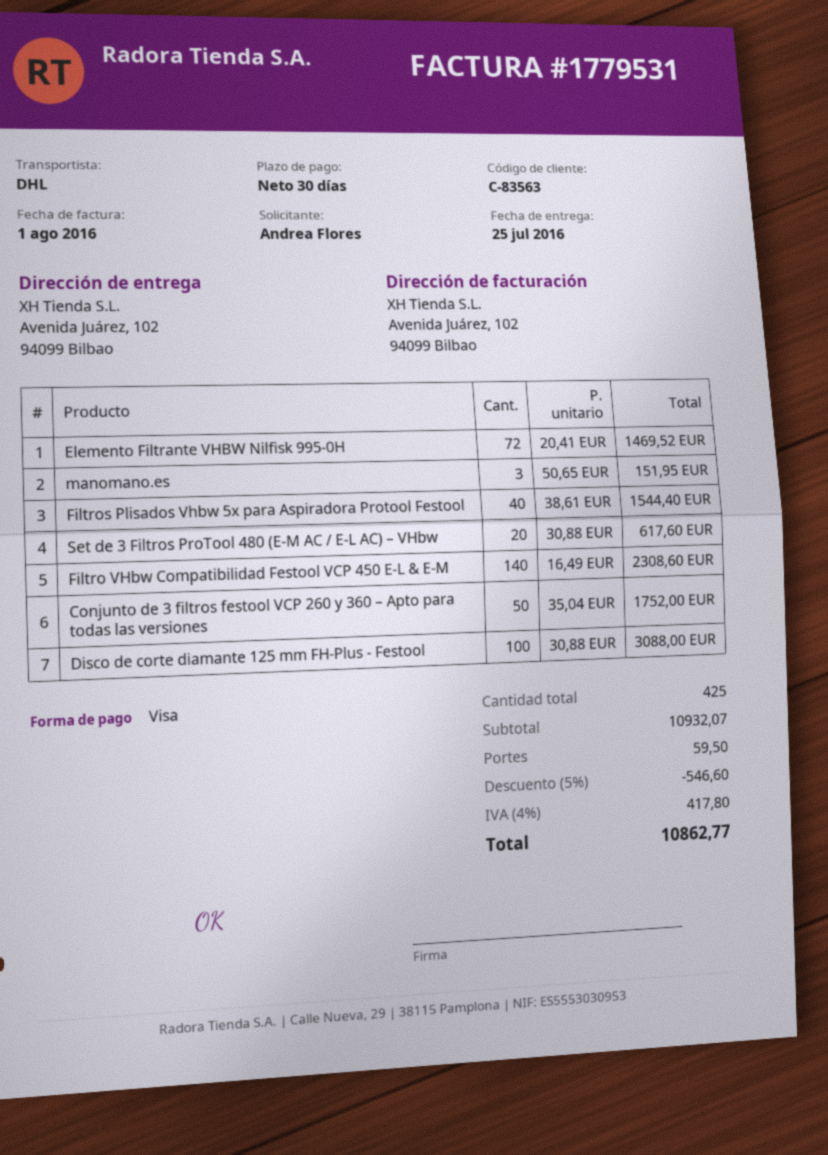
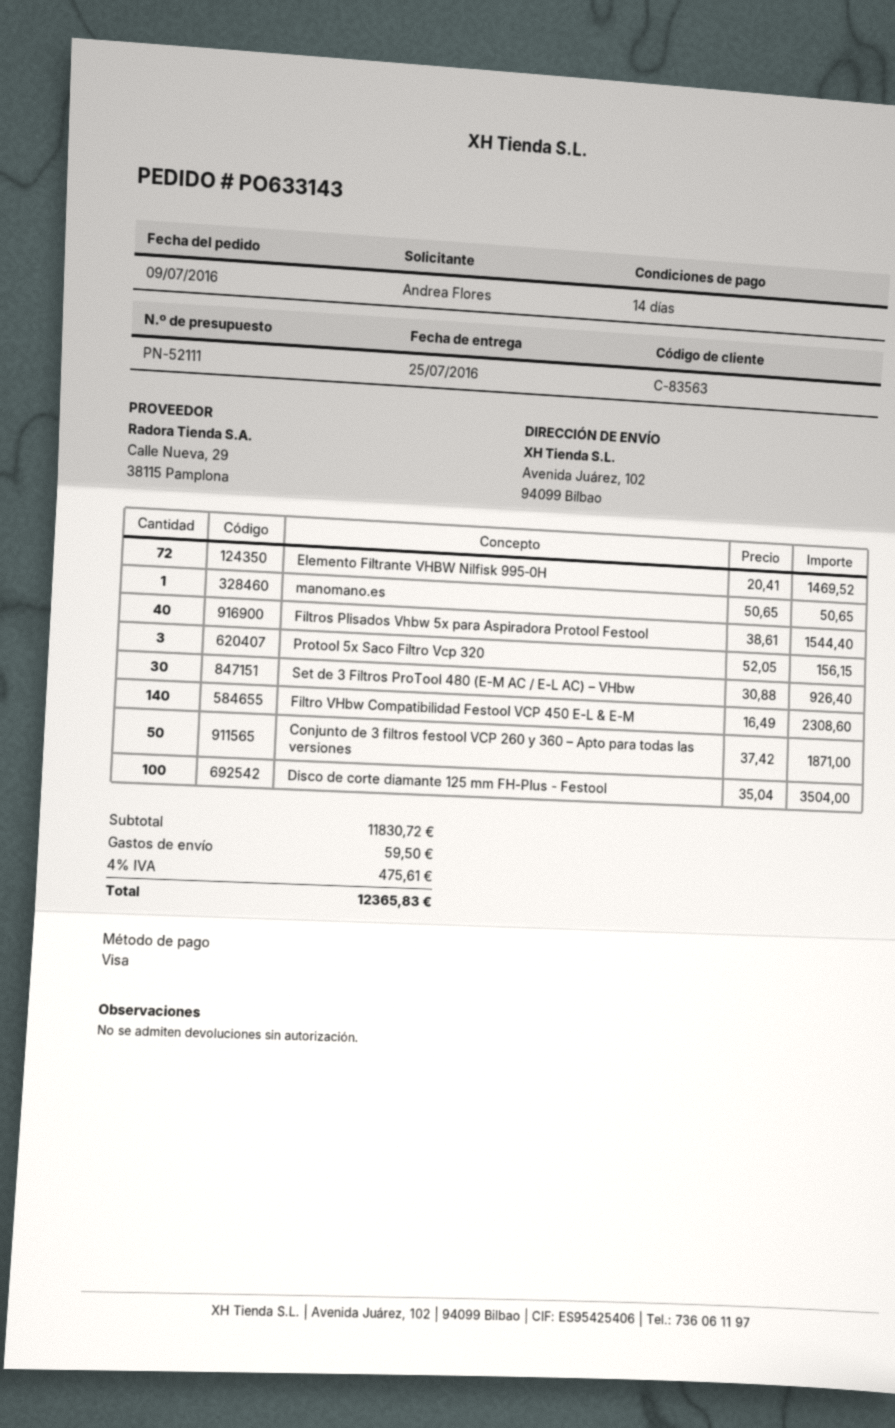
payment terms: 30 days -> 14 days
manomano.es: 3 x 50.65 = 151.95 -> 1 x 50.65 = 50.65
Set de 3 Filtros ProTool 480 (E-M AC / E-L AC) – VHbw: 20 x 30.88 = 617.60 -> 30 x 30.88 = 926.40
Conjunto de 3 filtros festool VCP 260 y 360 – Apto para todas las versiones: 50 x 35.04 = 1752.00 -> 50 x 37.42 = 1871.00
Disco de corte diamante 125 mm FH-Plus - Festool: 100 x 30.88 = 3088.00 -> 100 x 35.04 = 3504.00
Protool 5x Saco Filtro Vcp 320: none -> 3 x 52.05 = 156.15
subtotal: 10932.07 -> 11830.72
discount: 5% = 546.60 -> none
tax: 4% = 417.80 -> 4% = 475.61
total: 10862.77 -> 12365.83

